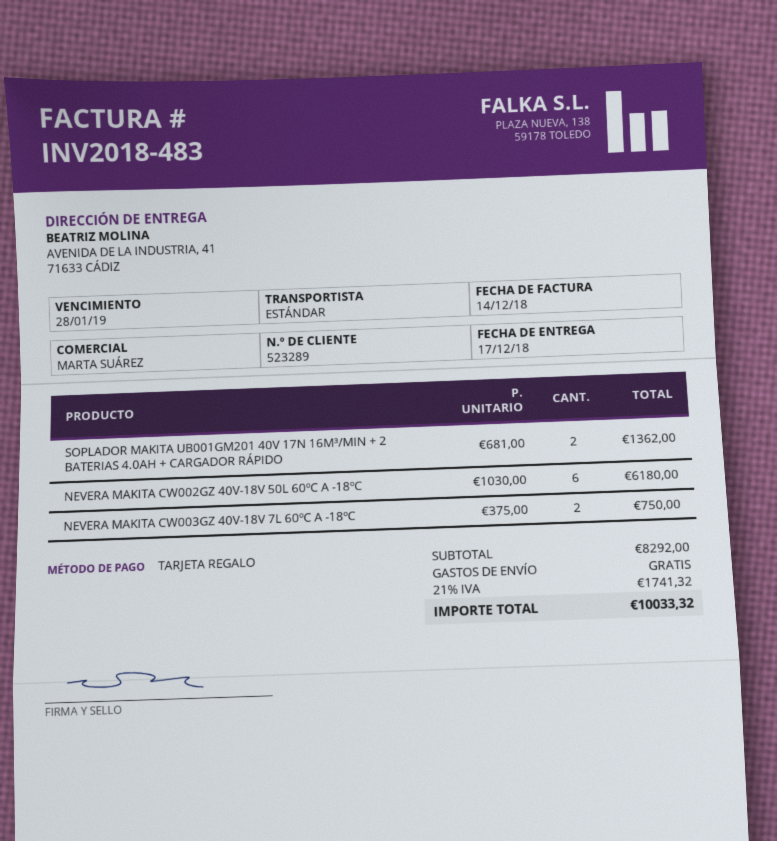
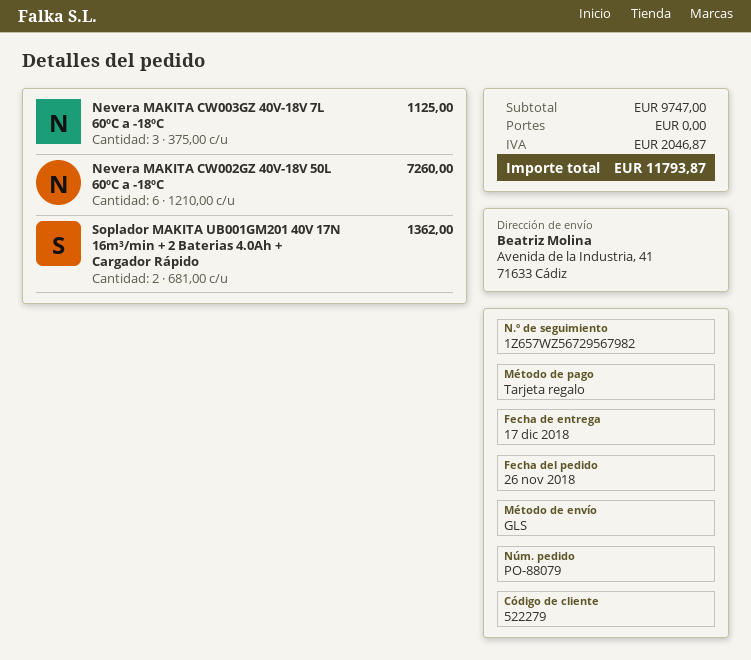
customer number: 523289 -> 522279
shipping method: standard -> GLS
NEVERA MAKITA CW002GZ 40V-18V 50L 60ºC A -18ºC: 6 x 1030.00 = 6180.00 -> 6 x 1210.00 = 7260.00
NEVERA MAKITA CW003GZ 40V-18V 7L 60ºC A -18ºC: 2 x 375.00 = 750.00 -> 3 x 375.00 = 1125.00
subtotal: 8292.00 -> 9747.00
tax: 1741.32 -> 2046.87
total: 10033.32 -> 11793.87

